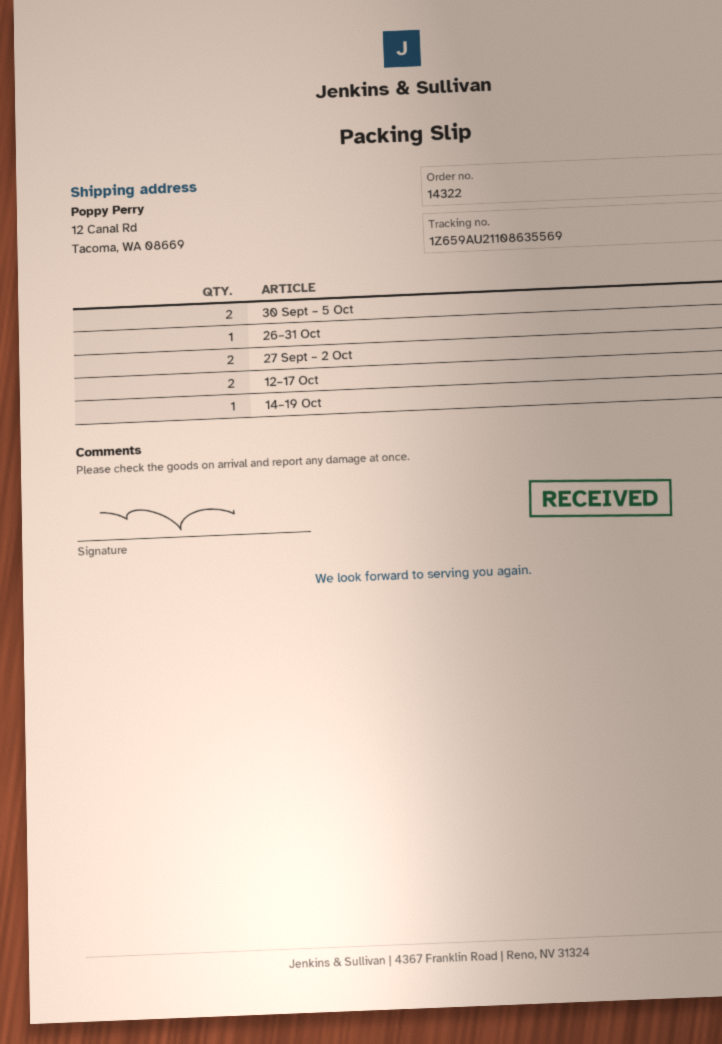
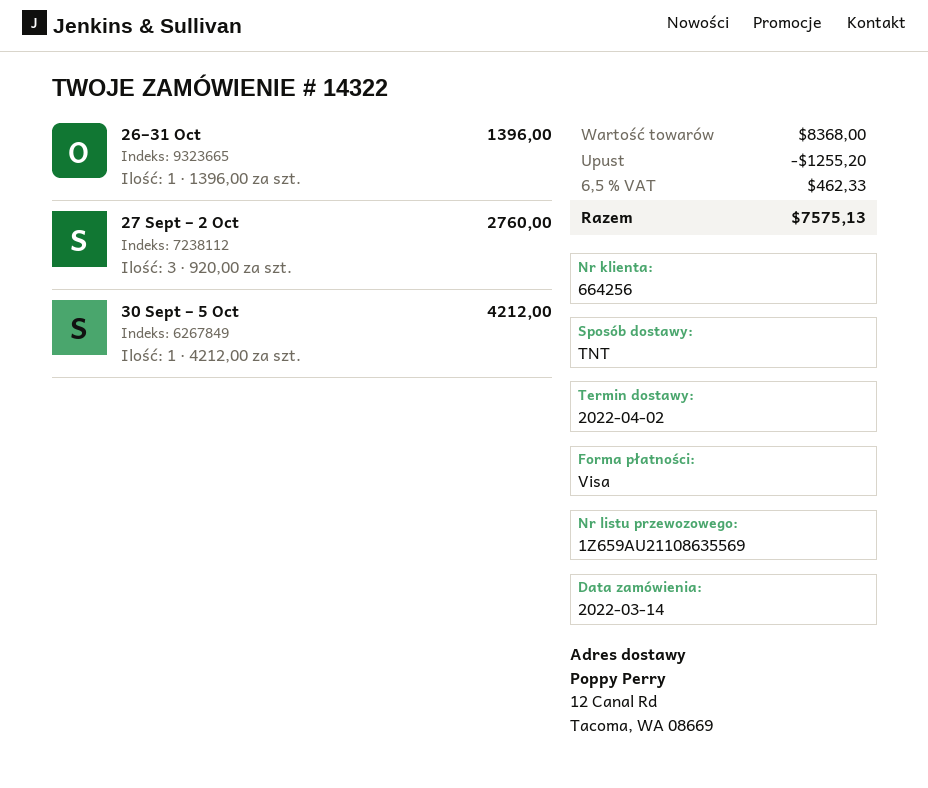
30 Sept – 5 Oct: 2 -> 1
27 Sept – 2 Oct: 2 -> 3
12–17 Oct: 2 -> none
14–19 Oct: 1 -> none

